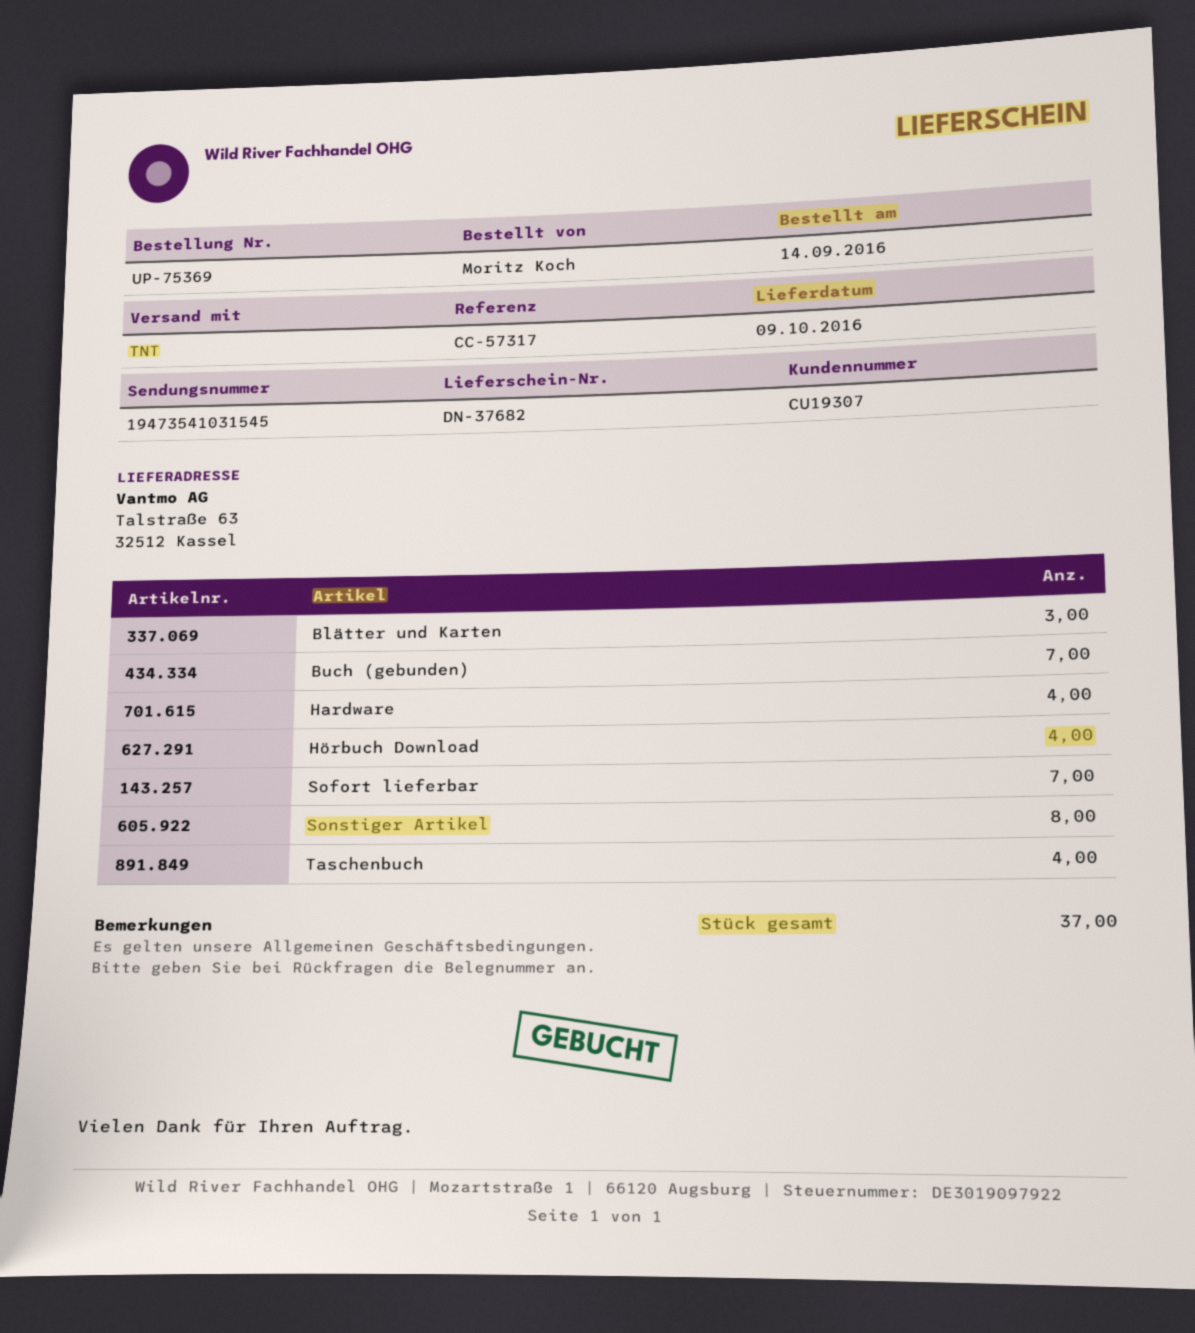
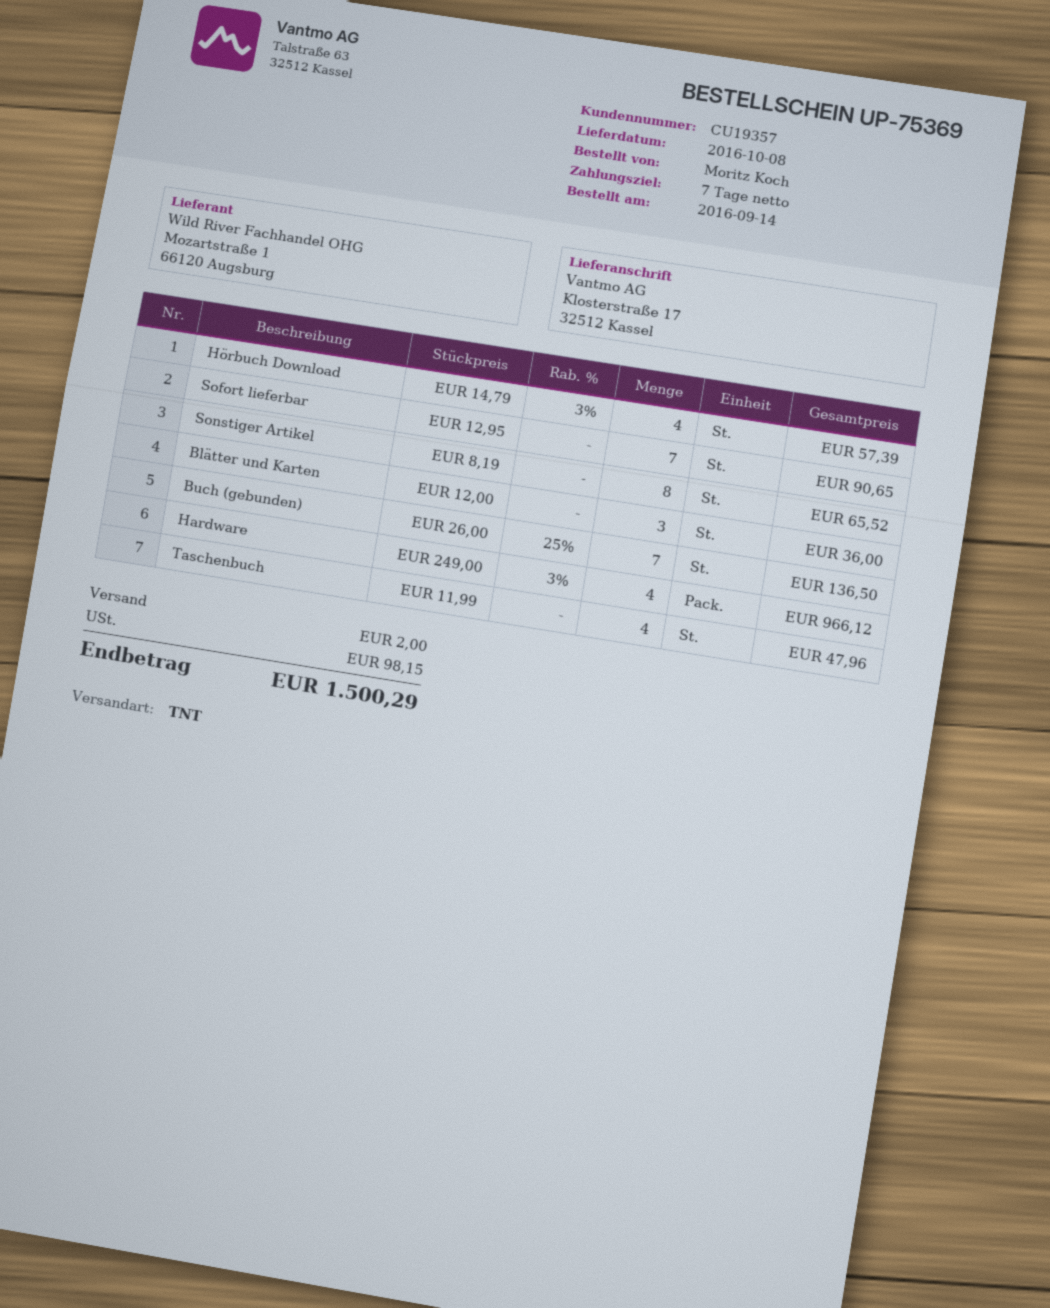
delivery date: 2016-10-09 -> 2016-10-08
customer number: CU19307 -> CU19357
ship to: Talstraße 63, 32512 Kassel -> Klosterstraße 17, 32512 Kassel

